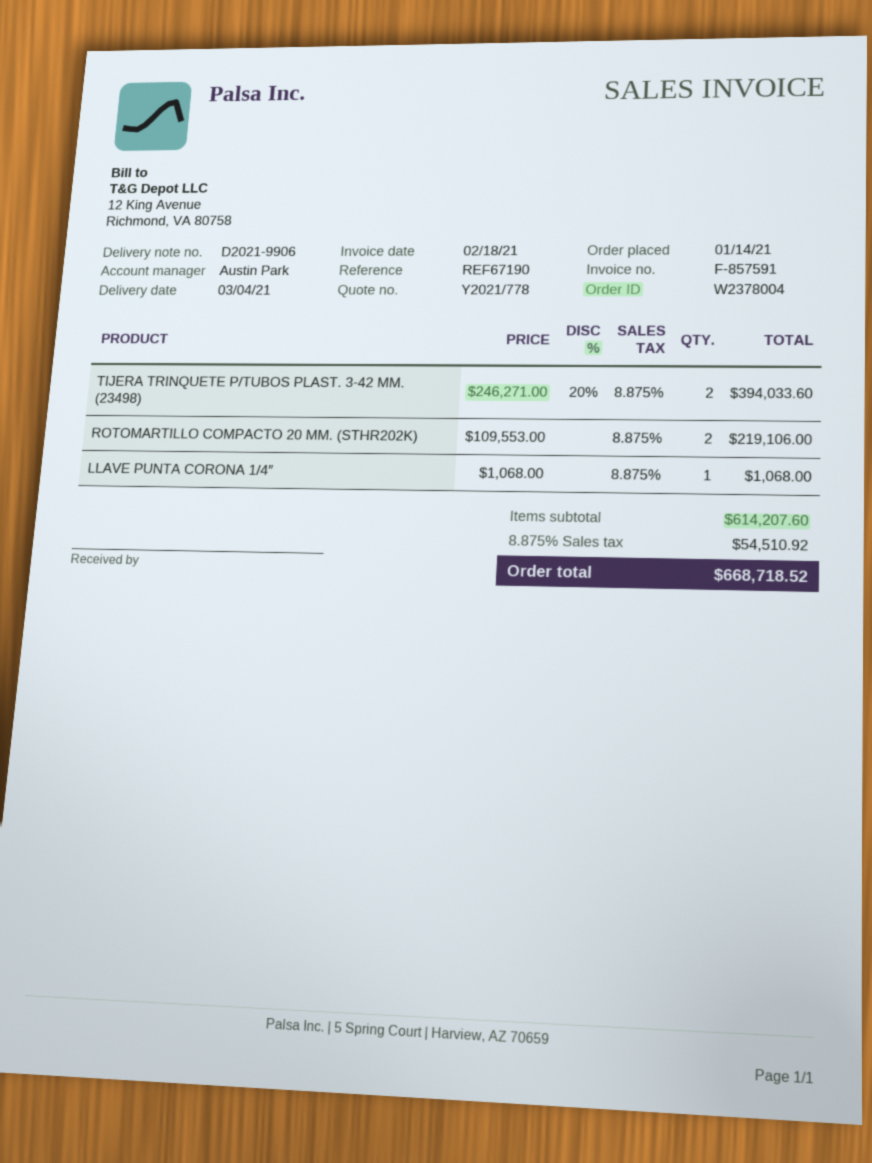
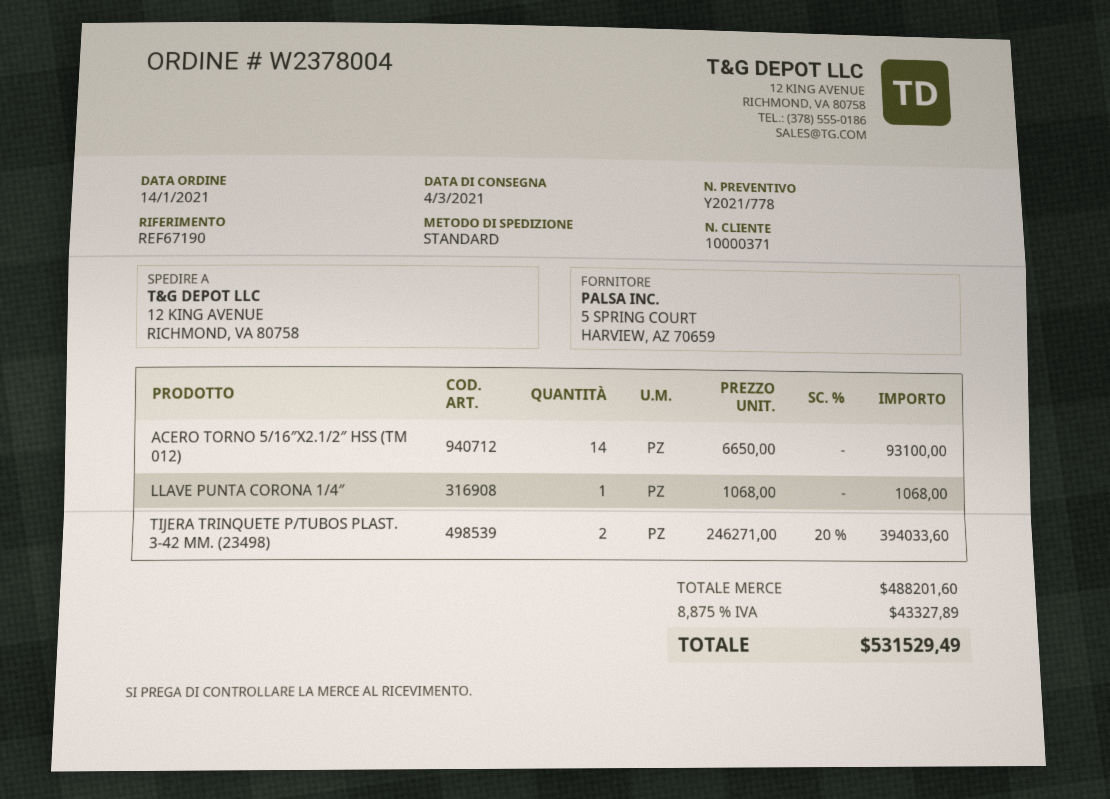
ROTOMARTILLO COMPACTO 20 MM. (STHR202K): 2 x 109553.00 = 219106.00 -> none
ACERO TORNO 5/16″X2.1/2″ HSS (TM 012): none -> 14 x 6650.00 = 93100.00
subtotal: 614207.60 -> 488201.60
tax: 8.875% = 54510.92 -> 8.875% = 43327.89
total: 668718.52 -> 531529.49

